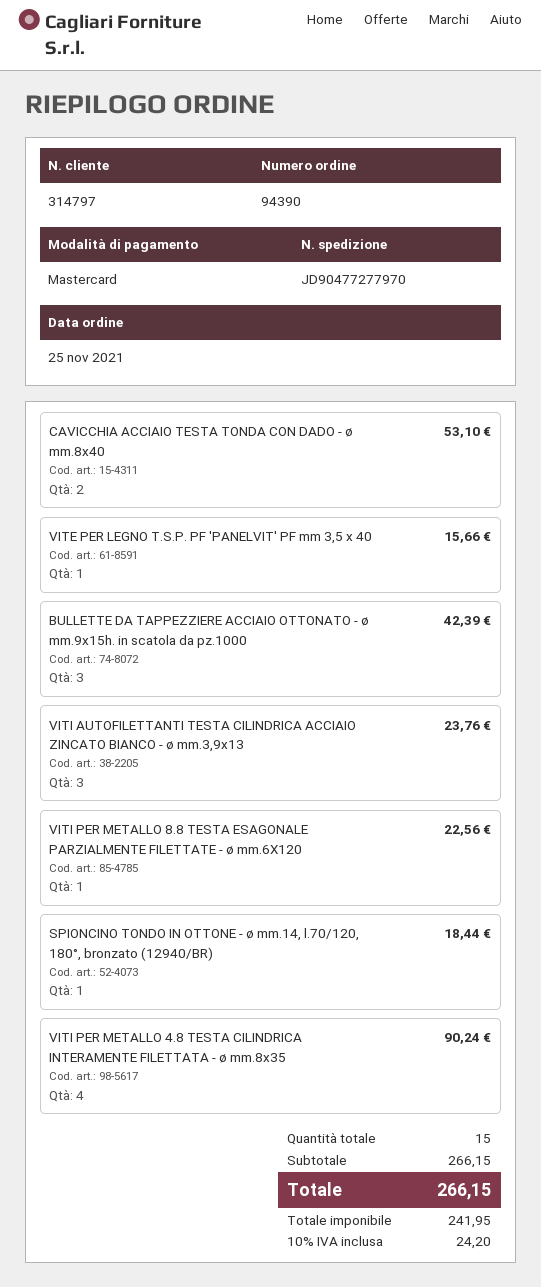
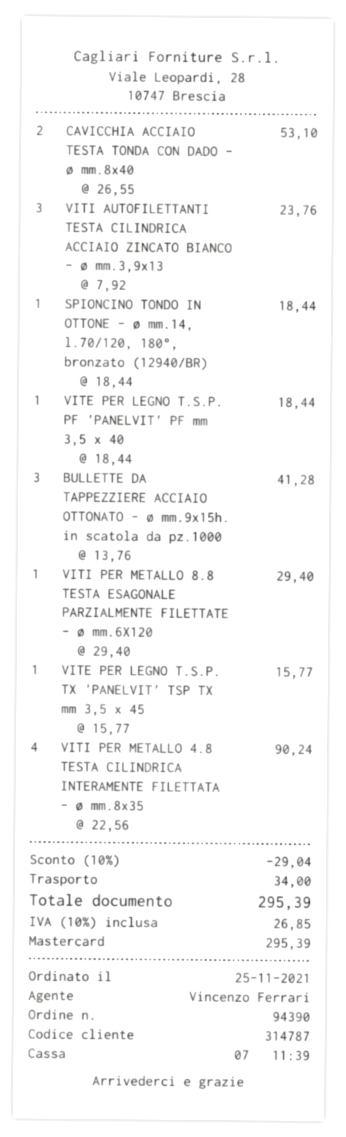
customer number: 314797 -> 314787
VITE PER LEGNO T.S.P. PF 'PANELVIT' PF mm 3,5 x 40: 1 for 15.66 -> 1 for 18.44
BULLETTE DA TAPPEZZIERE ACCIAIO OTTONATO - ø mm.9x15h. in scatola da pz.1000: 3 for 42.39 -> 3 for 41.28
VITI PER METALLO 8.8 TESTA ESAGONALE PARZIALMENTE FILETTATE - ø mm.6X120: 1 for 22.56 -> 1 for 29.40
VITE PER LEGNO T.S.P. TX 'PANELVIT' TSP TX mm 3,5 x 45: none -> 1 for 15.77
discount: none -> 10% = 29.04
shipping: none -> 34.00
tax: 10% = 24.20 -> 10% = 26.85
total: 266.15 -> 295.39

